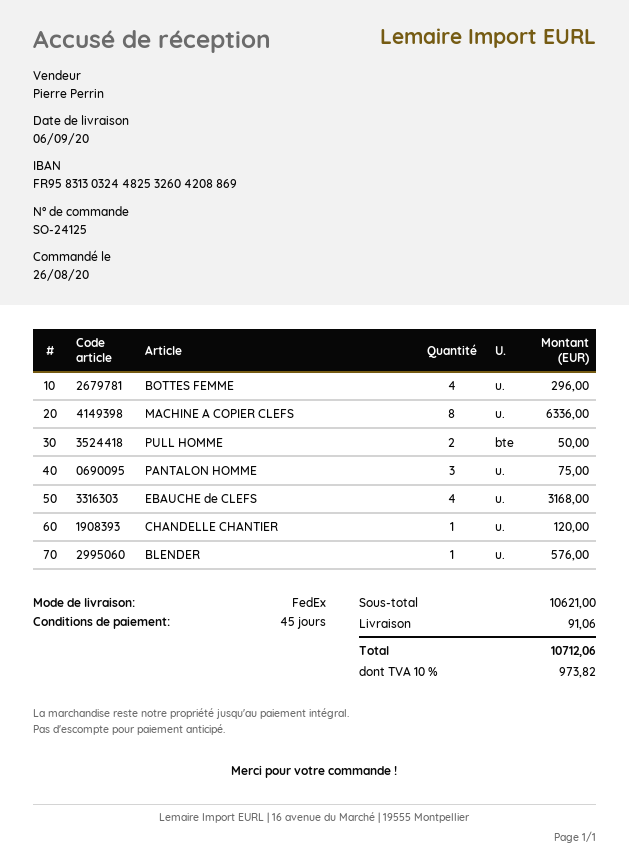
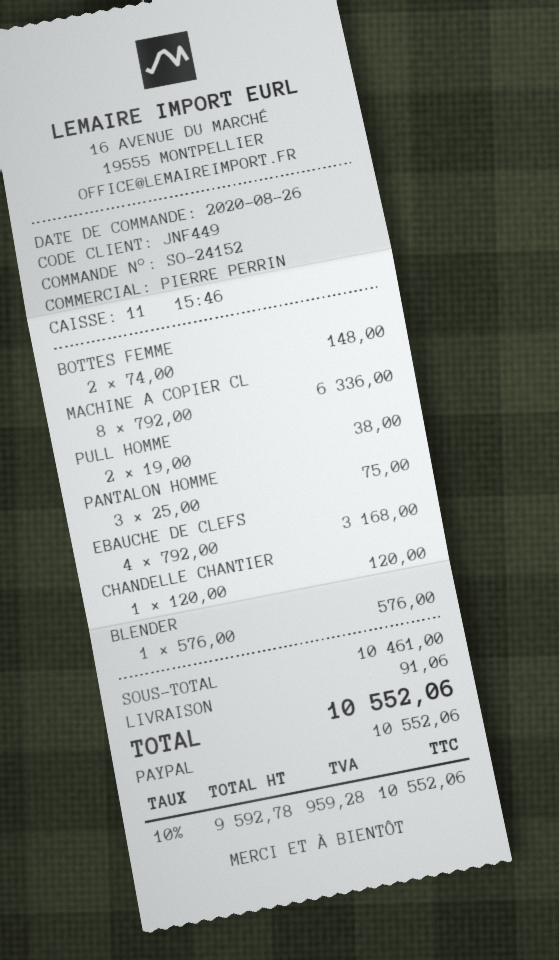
order number: SO-24125 -> SO-24152
BOTTES FEMME: 4 for 296.00 -> 2 for 148.00
PULL HOMME: 2 for 50.00 -> 2 for 38.00
subtotal: 10621.00 -> 10461.00
tax: 10% = 973.82 -> 10% = 959.28
total: 10712.06 -> 10552.06

